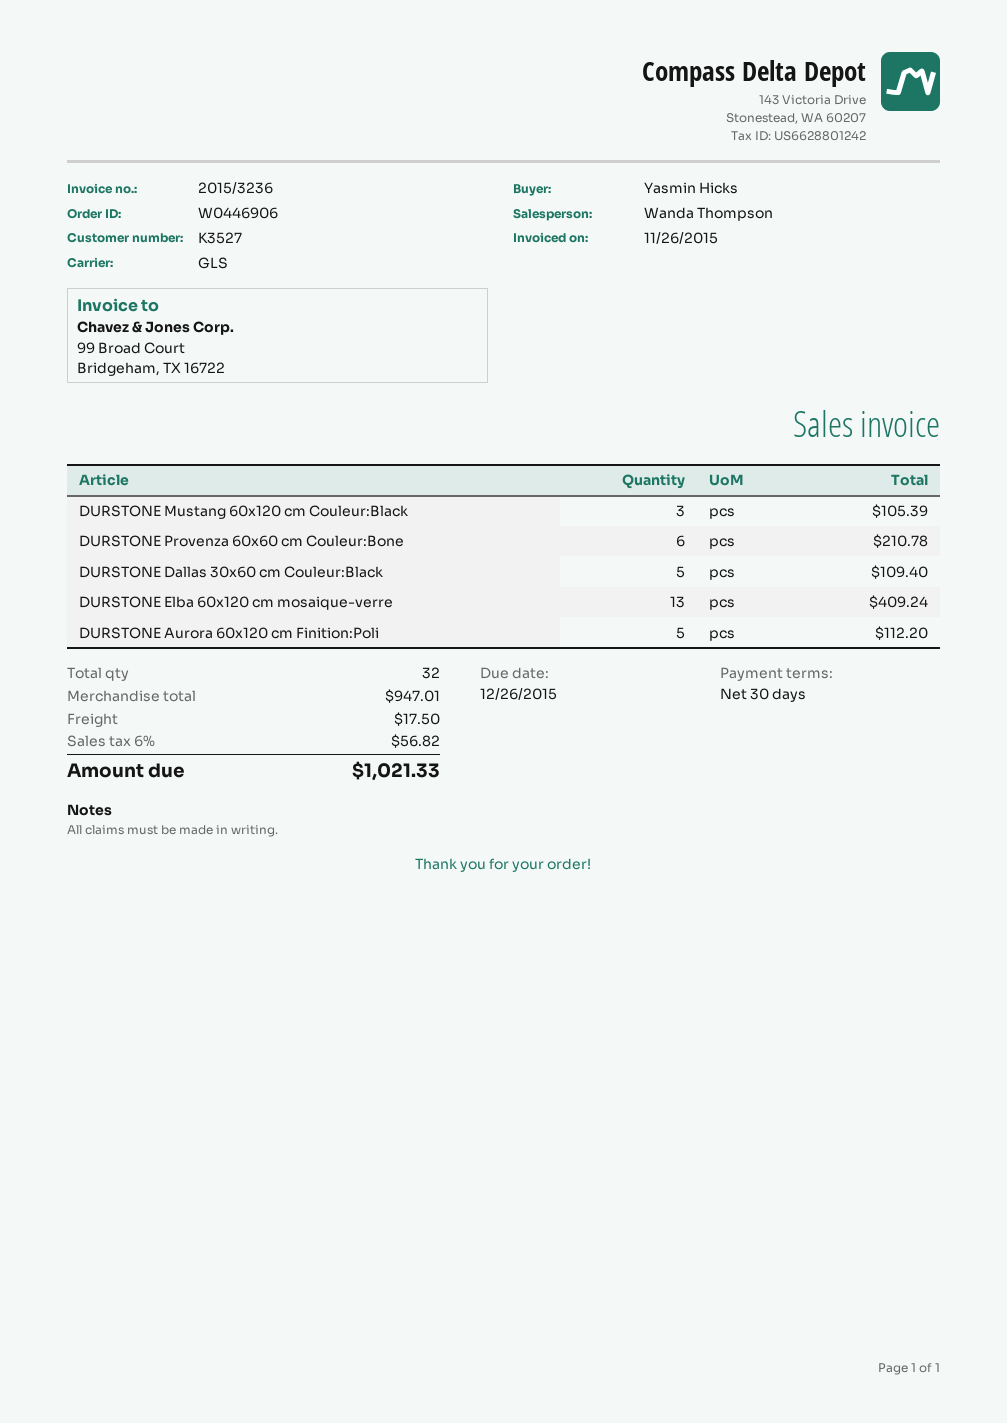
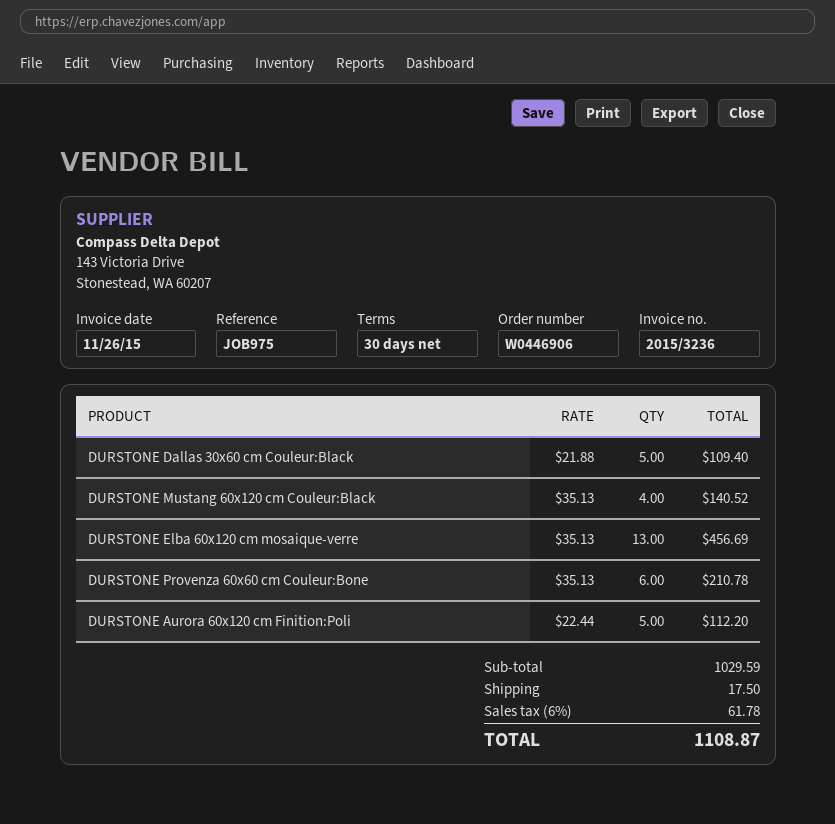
DURSTONE Mustang 60x120 cm Couleur:Black: 3 for 105.39 -> 4 for 140.52
DURSTONE Elba 60x120 cm mosaique-verre: 13 for 409.24 -> 13 for 456.69
subtotal: 947.01 -> 1029.59
tax: 6% = 56.82 -> 6% = 61.78
total: 1021.33 -> 1108.87

